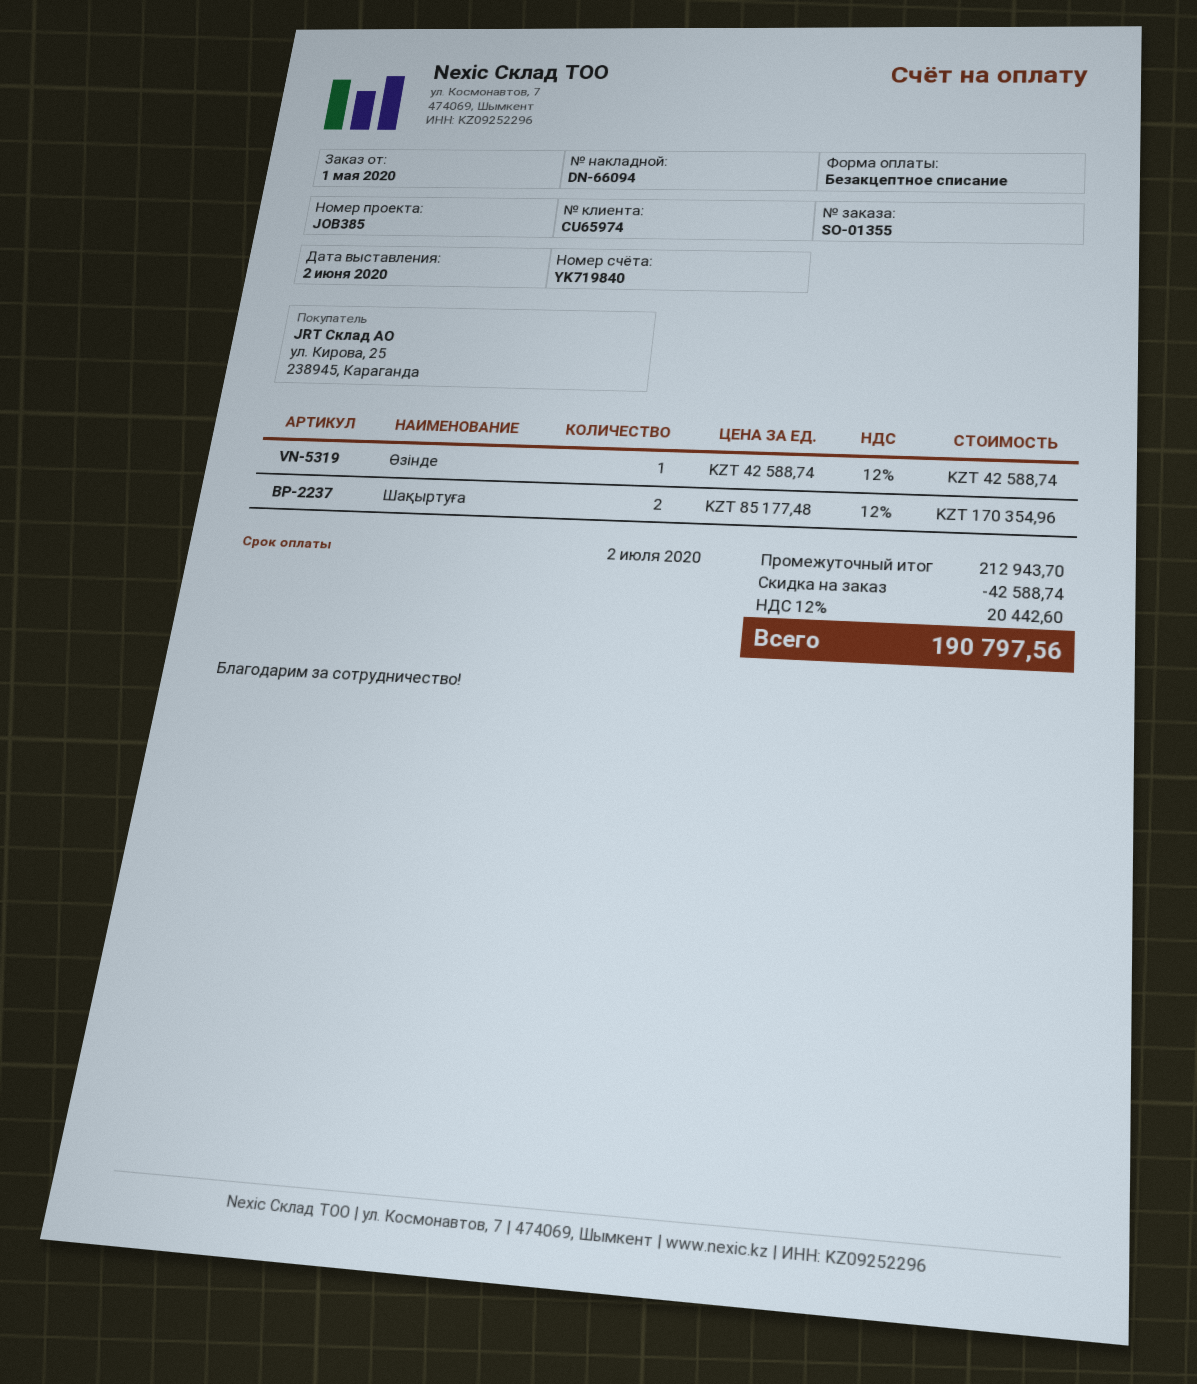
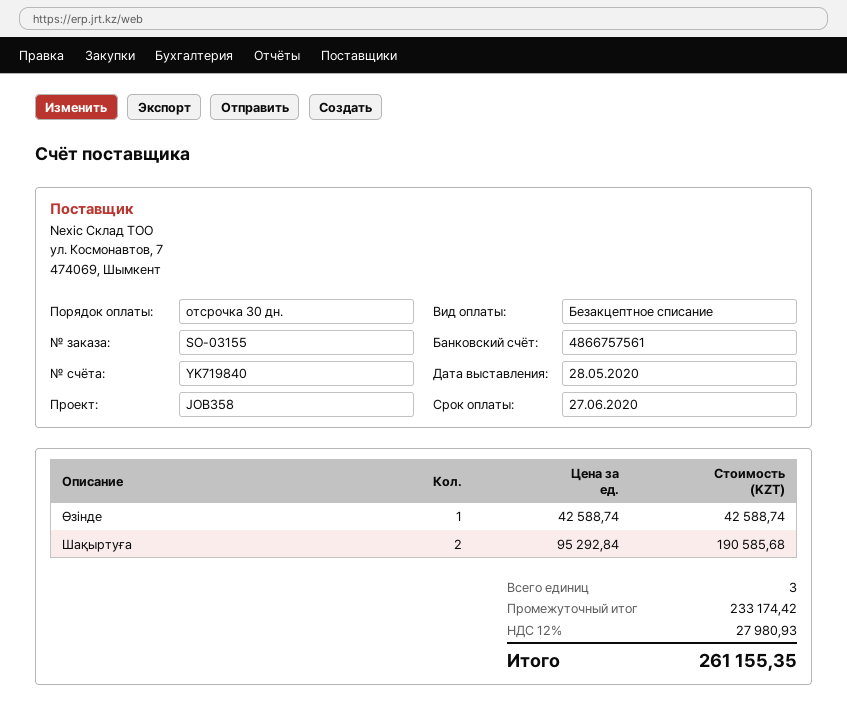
order number: SO-01355 -> SO-03155
invoice date: 2020-06-02 -> 2020-05-28
due date: 2020-07-02 -> 2020-06-27
reference: JOB385 -> JOB358
Шақыртуға: 2 x 85177.48 = 170354.96 -> 2 x 95292.84 = 190585.68
subtotal: 212943.70 -> 233174.42
discount: 42588.74 -> none
tax: 12% = 20442.60 -> 12% = 27980.93
total: 190797.56 -> 261155.35

